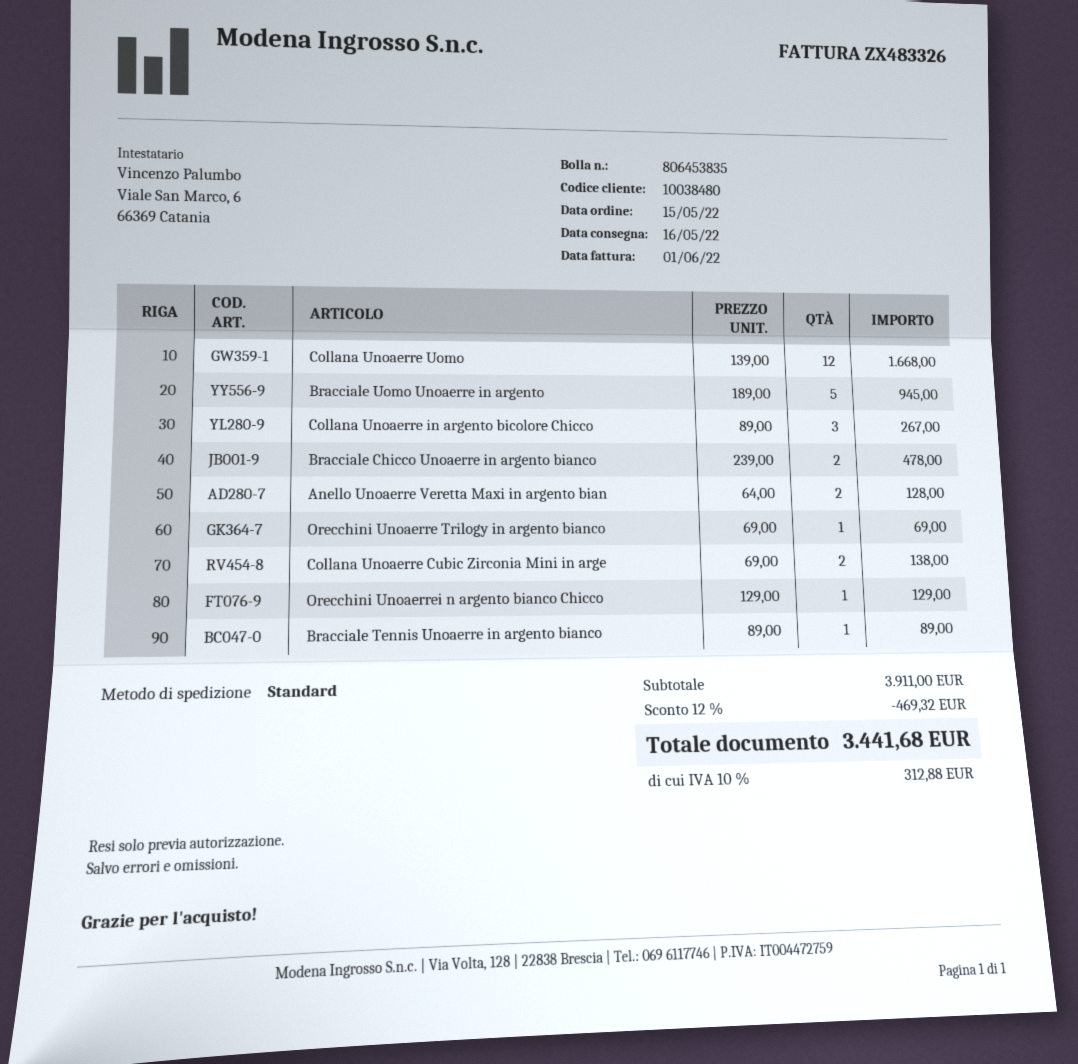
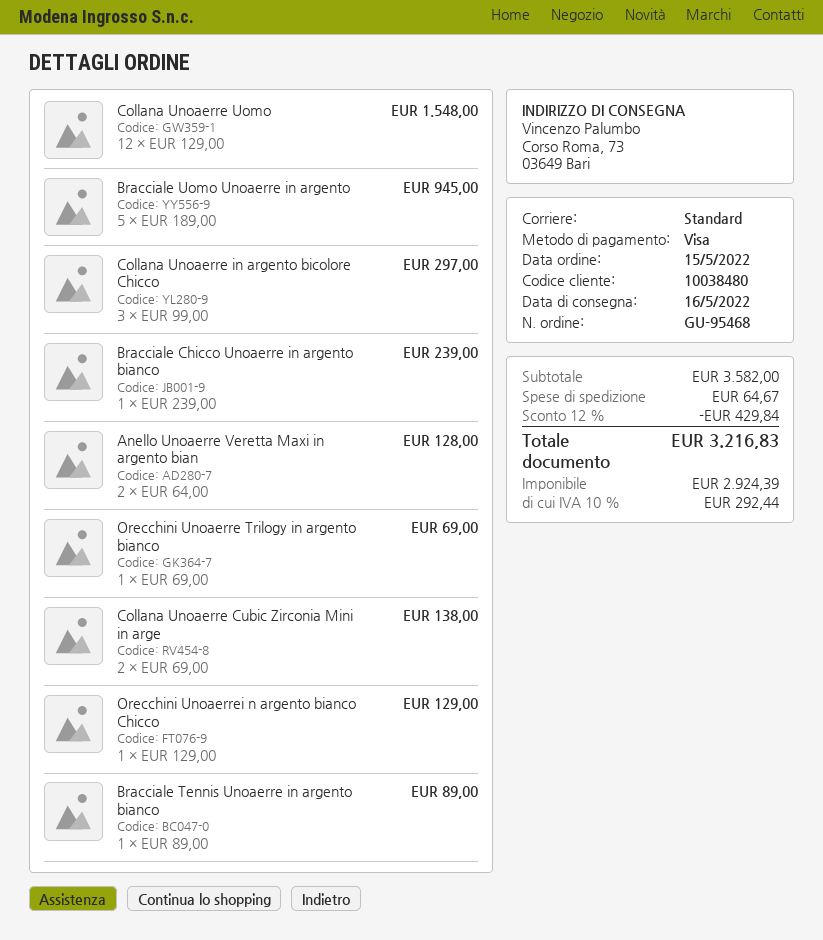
Collana Unoaerre Uomo: 12 x 139.00 = 1668.00 -> 12 x 129.00 = 1548.00
Collana Unoaerre in argento bicolore Chicco: 3 x 89.00 = 267.00 -> 3 x 99.00 = 297.00
Bracciale Chicco Unoaerre in argento bianco: 2 x 239.00 = 478.00 -> 1 x 239.00 = 239.00
subtotal: 3911.00 -> 3582.00
discount: 12% = 469.32 -> 12% = 429.84
shipping: none -> 64.67
tax: 10% = 312.88 -> 10% = 292.44
total: 3441.68 -> 3216.83

